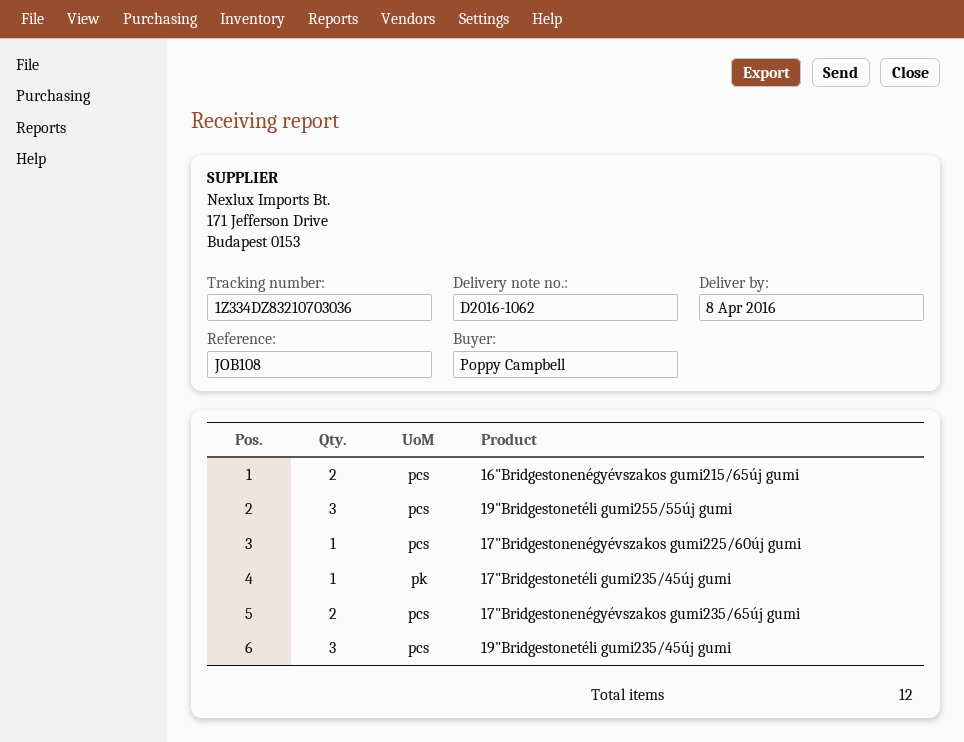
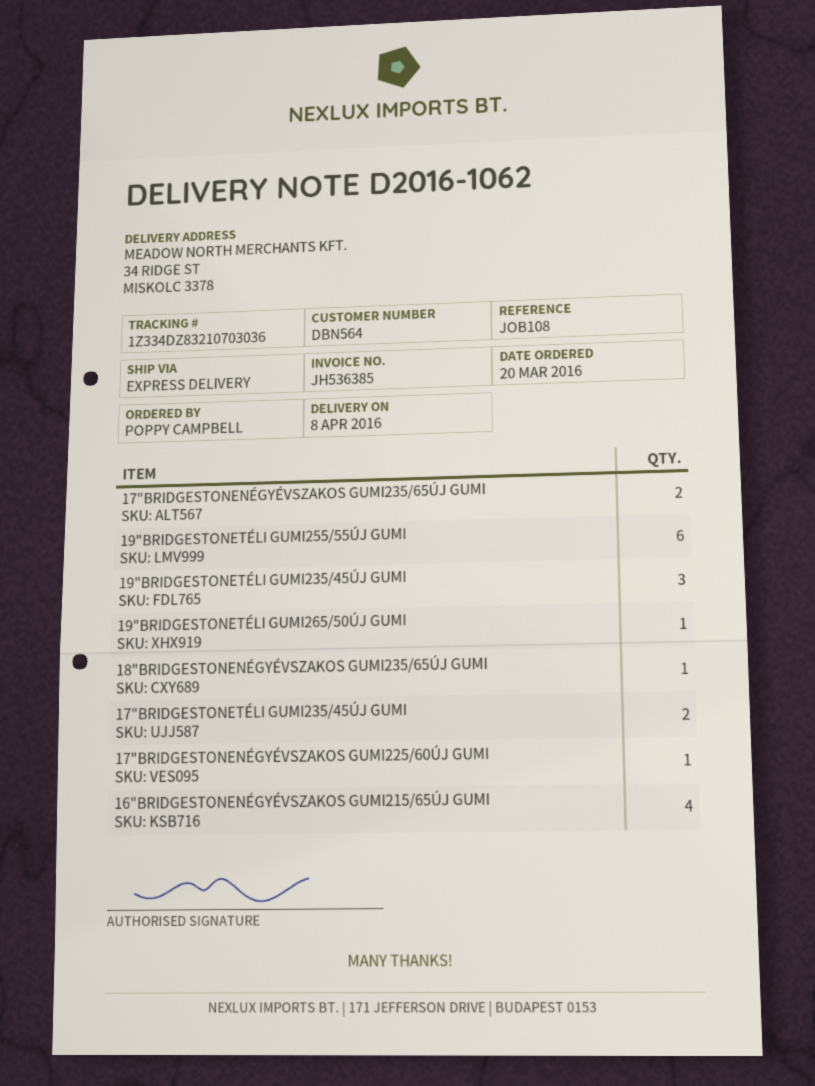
16"Bridgestonenégyévszakos gumi215/65új gumi: 2 -> 4
19"Bridgestonetéli gumi255/55új gumi: 3 -> 6
17"Bridgestonetéli gumi235/45új gumi: 1 -> 2
19"BRIDGESTONETÉLI GUMI265/50ÚJ GUMI: none -> 1
18"BRIDGESTONENÉGYÉVSZAKOS GUMI235/65ÚJ GUMI: none -> 1

